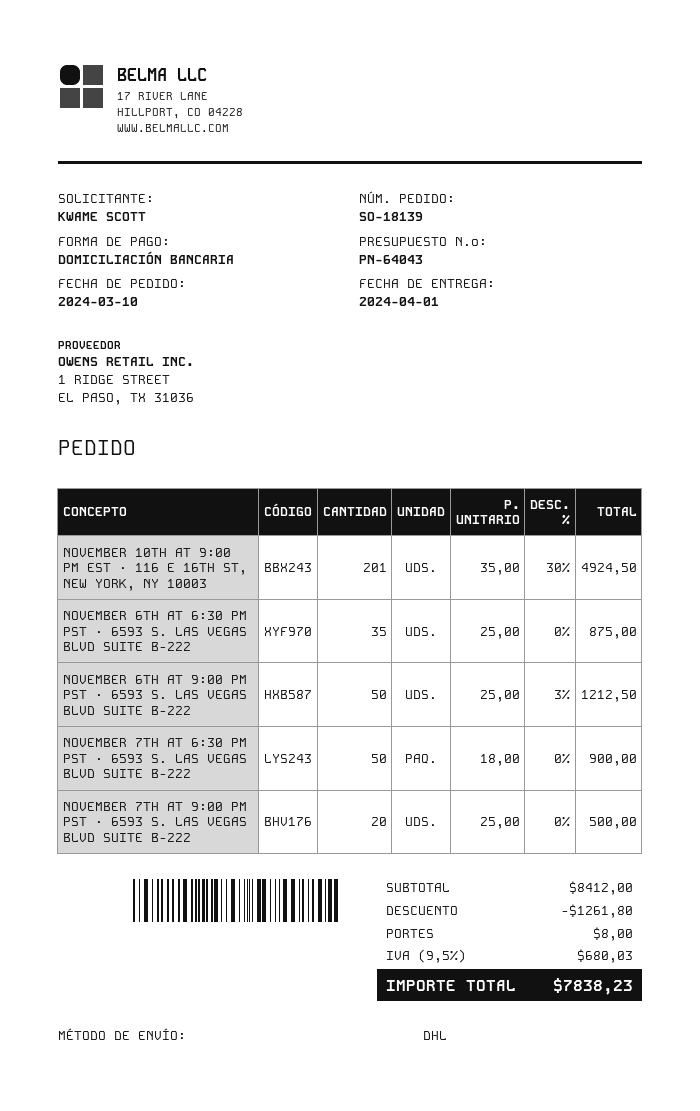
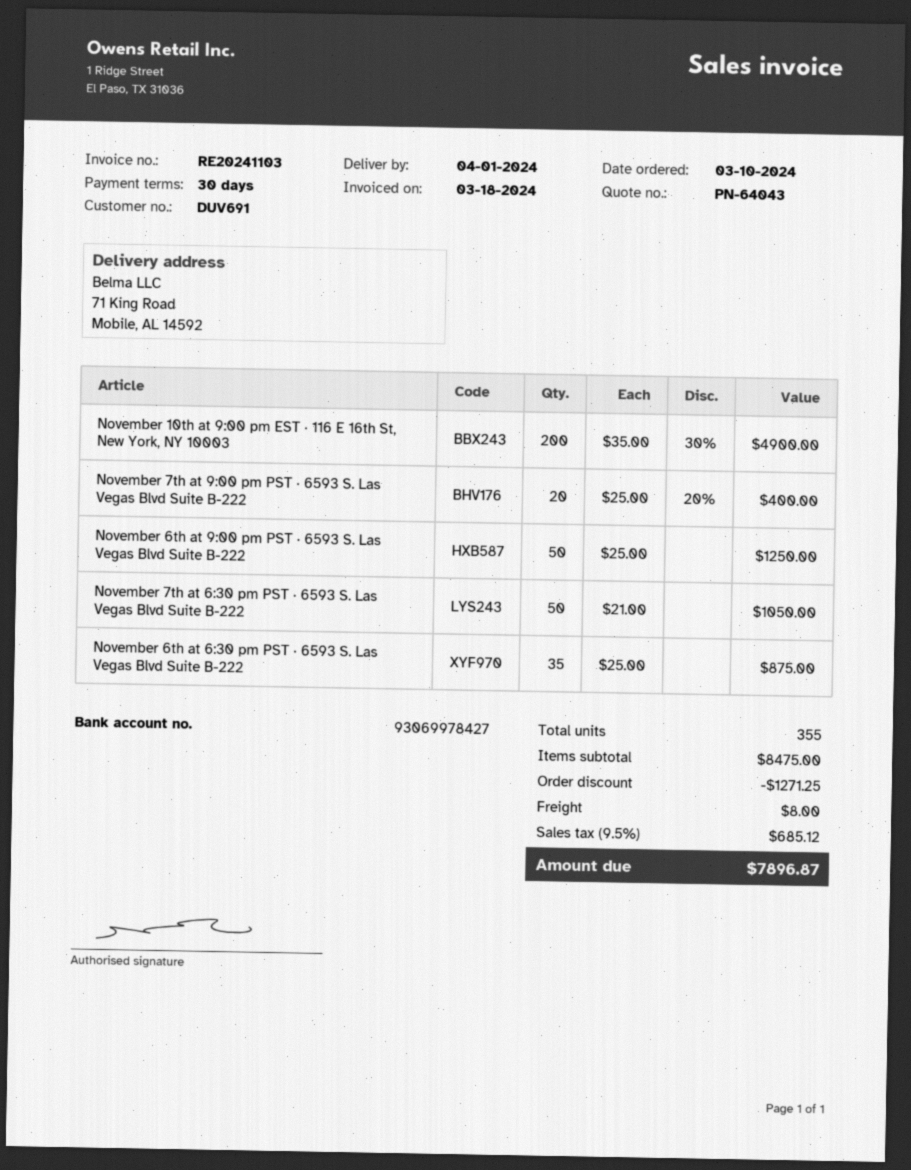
NOVEMBER 10TH AT 9:00 PM EST · 116 E 16TH ST, NEW YORK, NY 10003: 201 x 35.00 - 30% = 4924.50 -> 200 x 35.00 - 30% = 4900.00
NOVEMBER 6TH AT 9:00 PM PST · 6593 S. LAS VEGAS BLVD SUITE B-222: 50 x 25.00 - 3% = 1212.50 -> 50 x 25.00 = 1250.00
NOVEMBER 7TH AT 6:30 PM PST · 6593 S. LAS VEGAS BLVD SUITE B-222: 50 x 18.00 = 900.00 -> 50 x 21.00 = 1050.00
NOVEMBER 7TH AT 9:00 PM PST · 6593 S. LAS VEGAS BLVD SUITE B-222: 20 x 25.00 = 500.00 -> 20 x 25.00 - 20% = 400.00
subtotal: 8412.00 -> 8475.00
discount: 1261.80 -> 1271.25
tax: 9.5% = 680.03 -> 9.5% = 685.12
total: 7838.23 -> 7896.87

